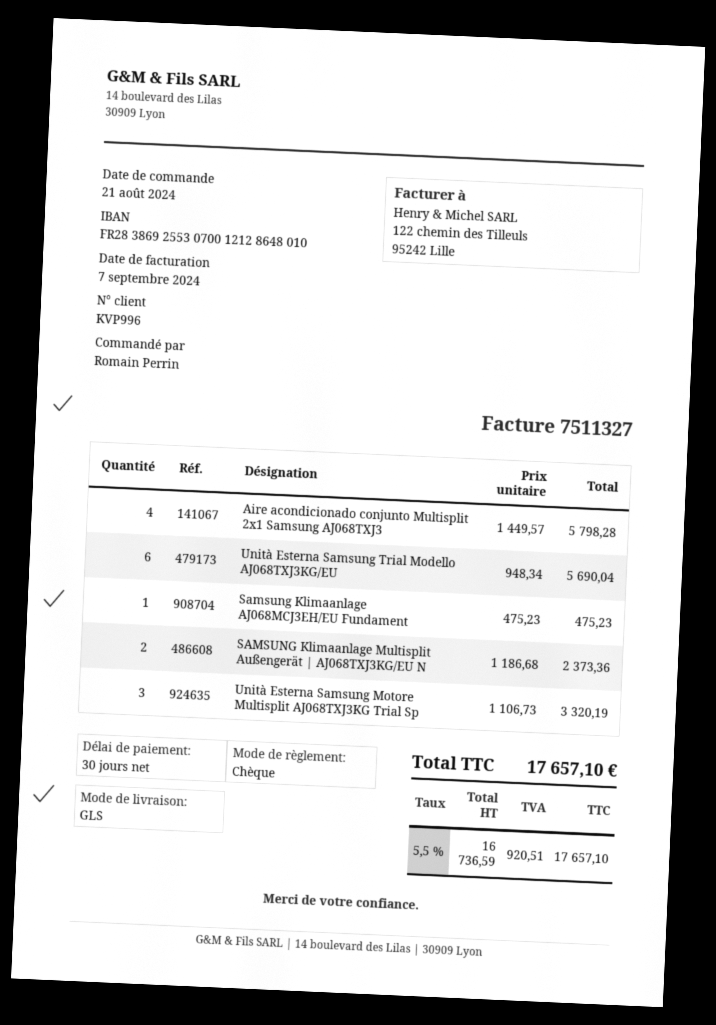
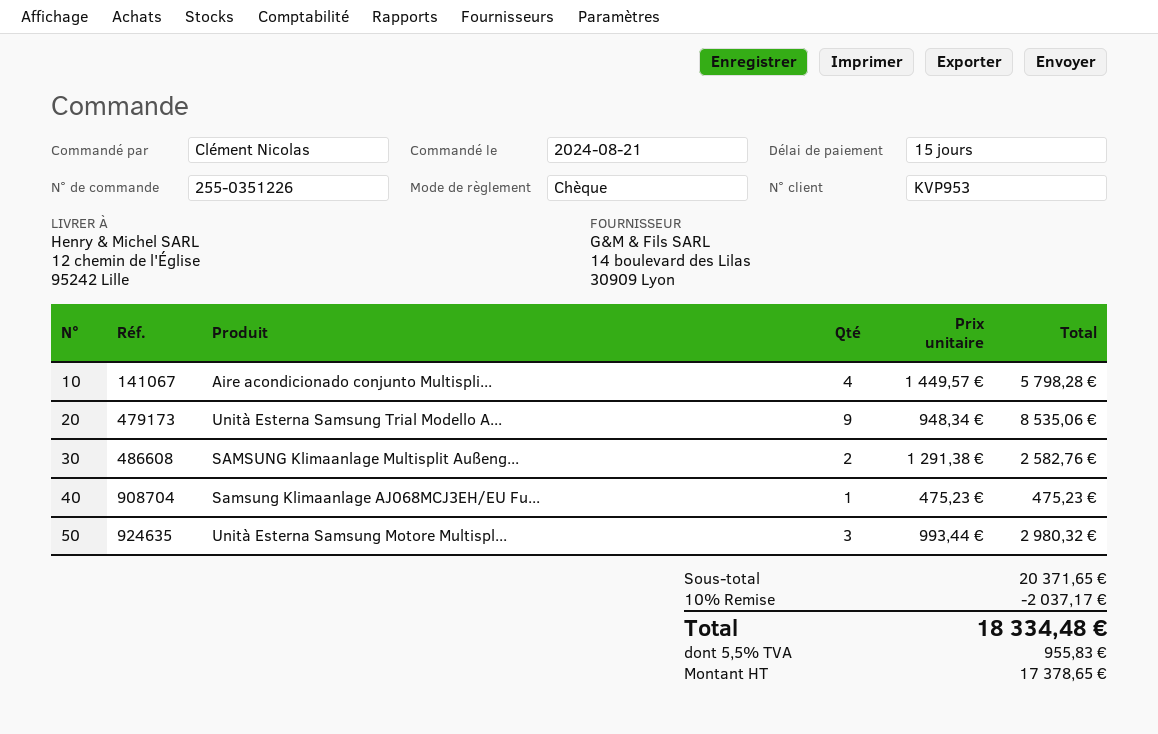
payment terms: 30 days -> 15 days
customer number: KVP996 -> KVP953
ordered by: Romain Perrin -> Clément Nicolas
Unità Esterna Samsung Trial Modello AJ068TXJ3KG/EU: 6 x 948.34 = 5690.04 -> 9 x 948.34 = 8535.06
SAMSUNG Klimaanlage Multisplit Außengerät | AJ068TXJ3KG/EU N: 2 x 1186.68 = 2373.36 -> 2 x 1291.38 = 2582.76
Unità Esterna Samsung Motore Multisplit AJ068TXJ3KG Trial Sp: 3 x 1106.73 = 3320.19 -> 3 x 993.44 = 2980.32
discount: none -> 10% = 2037.17
net: 16736.59 -> 17378.65
tax: 5.5% = 920.51 -> 5.5% = 955.83
total: 17657.10 -> 18334.48

